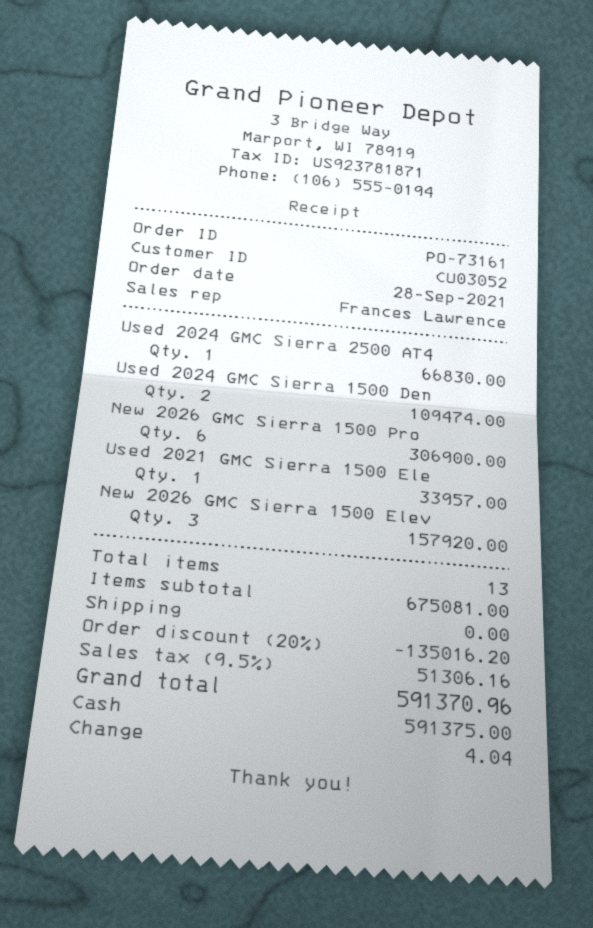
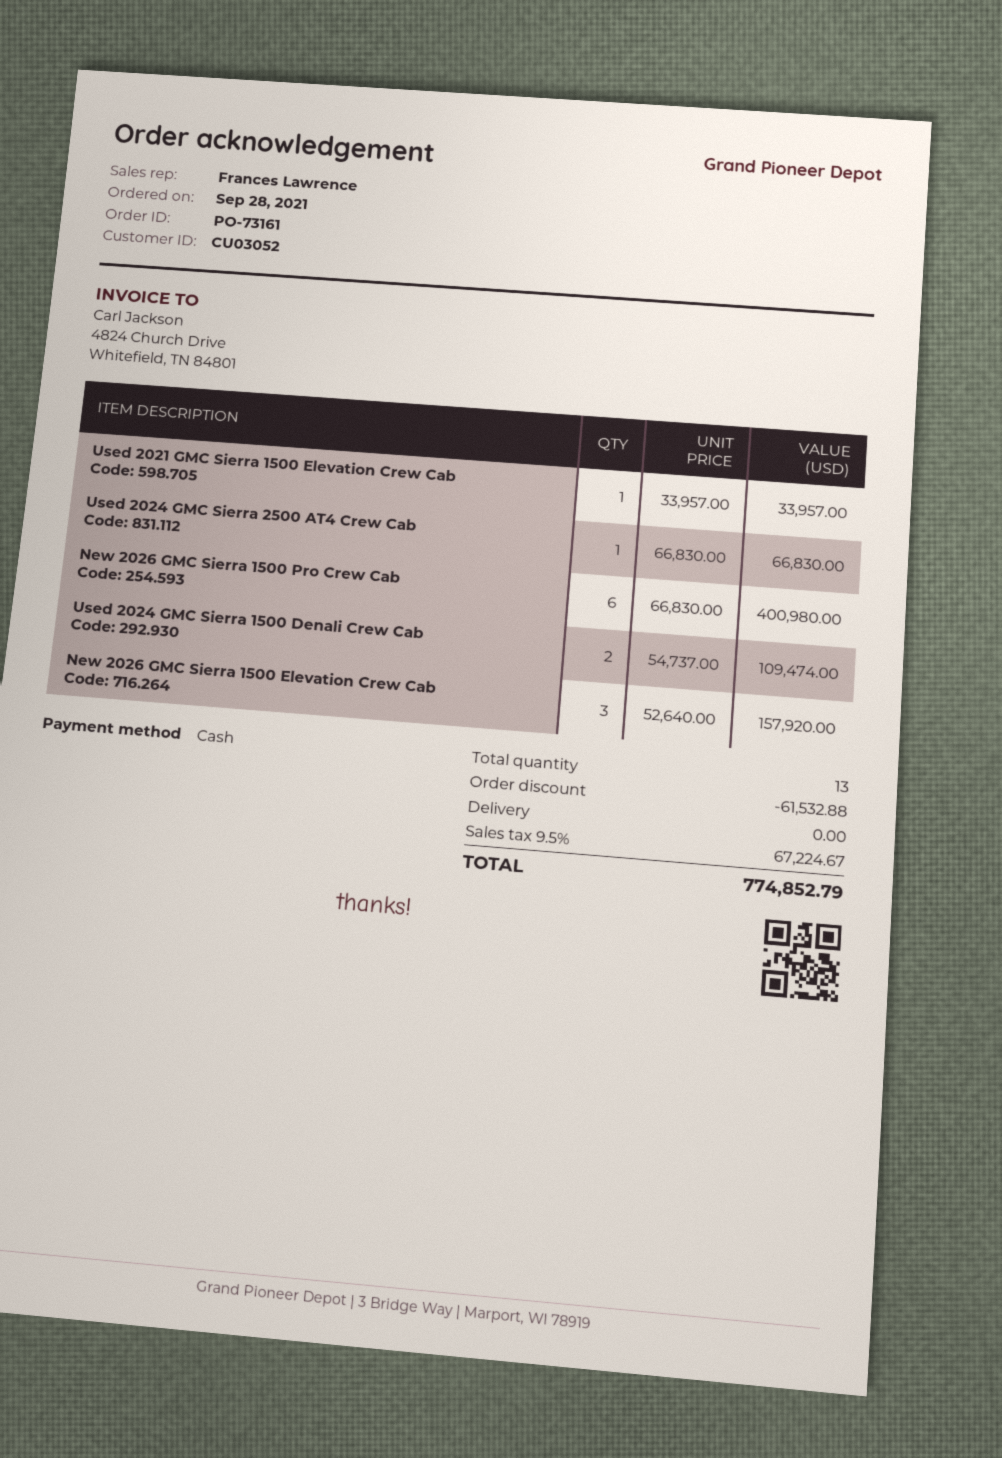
New 2026 GMC Sierra 1500 Pro: 6 for 306900.00 -> 6 for 400980.00
discount: 135016.20 -> 61532.88
tax: 9.5% = 51306.16 -> 9.5% = 67224.67
total: 591370.96 -> 774852.79

